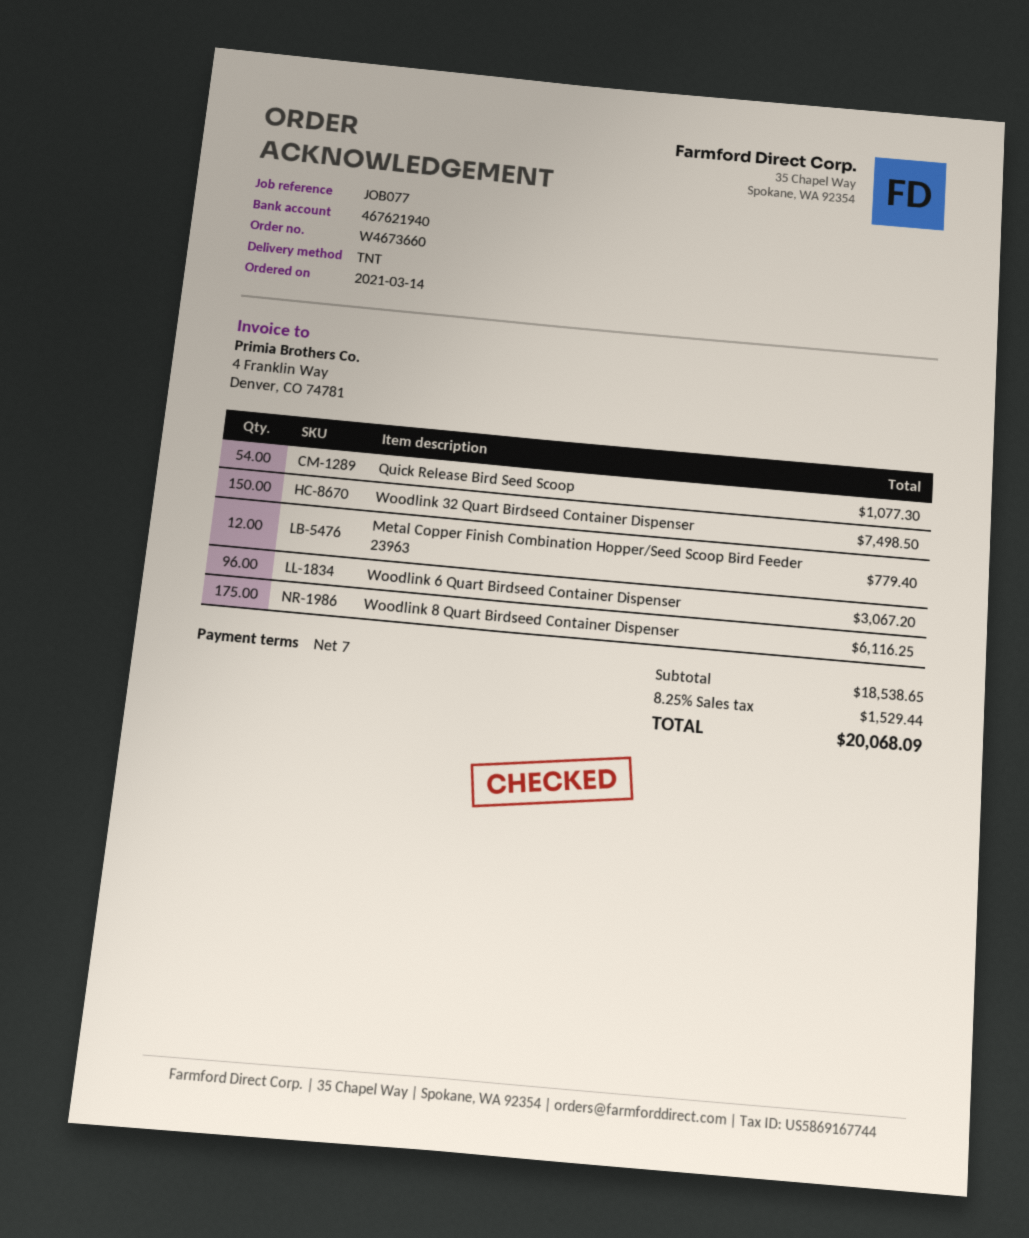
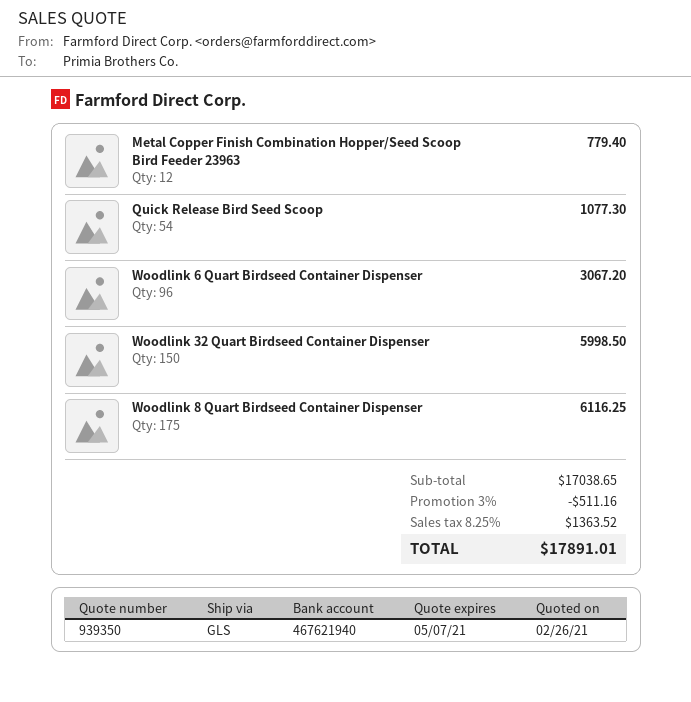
shipping method: TNT -> GLS
Woodlink 32 Quart Birdseed Container Dispenser: 150 for 7498.50 -> 150 for 5998.50
subtotal: 18538.65 -> 17038.65
discount: none -> 3% = 511.16
tax: 8.25% = 1529.44 -> 8.25% = 1363.52
total: 20068.09 -> 17891.01

